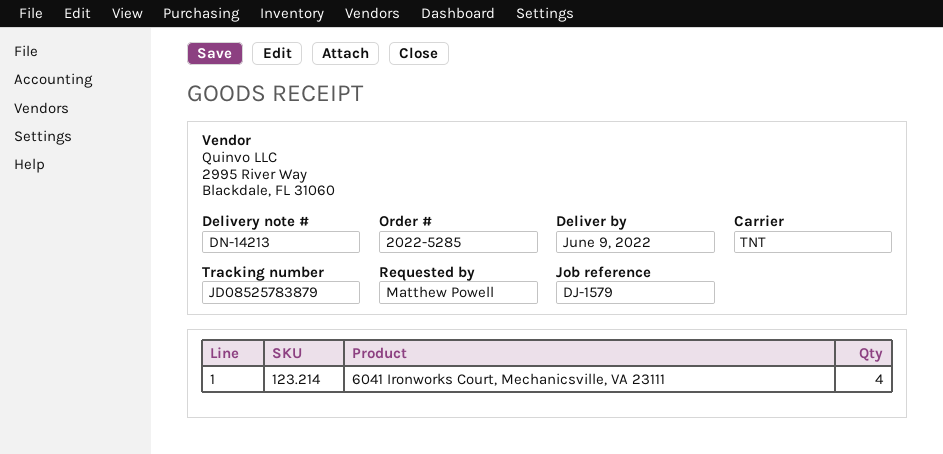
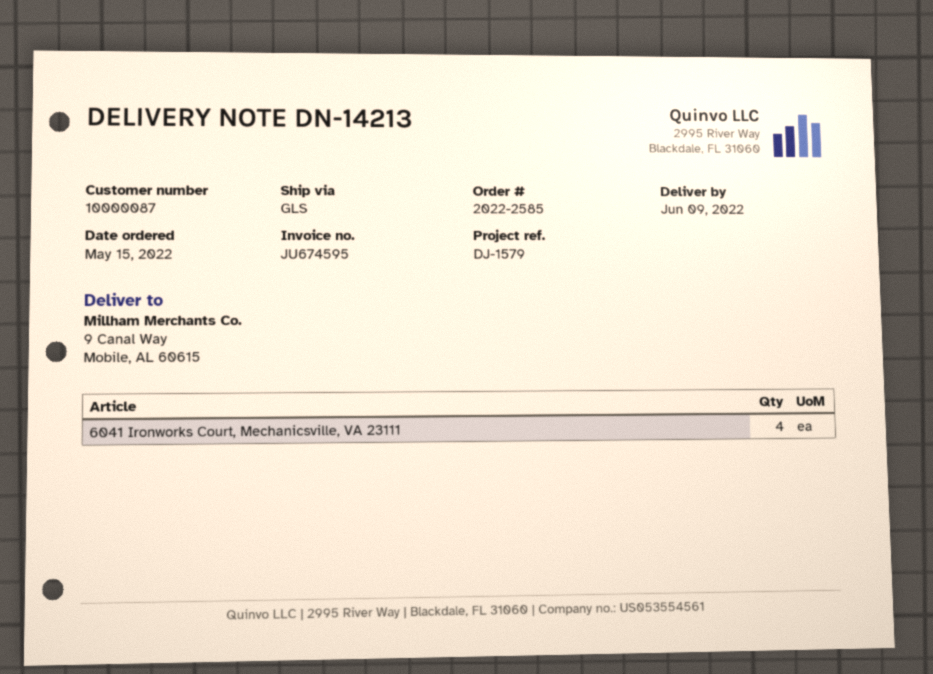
order number: 2022-5285 -> 2022-2585
shipping method: TNT -> GLS

